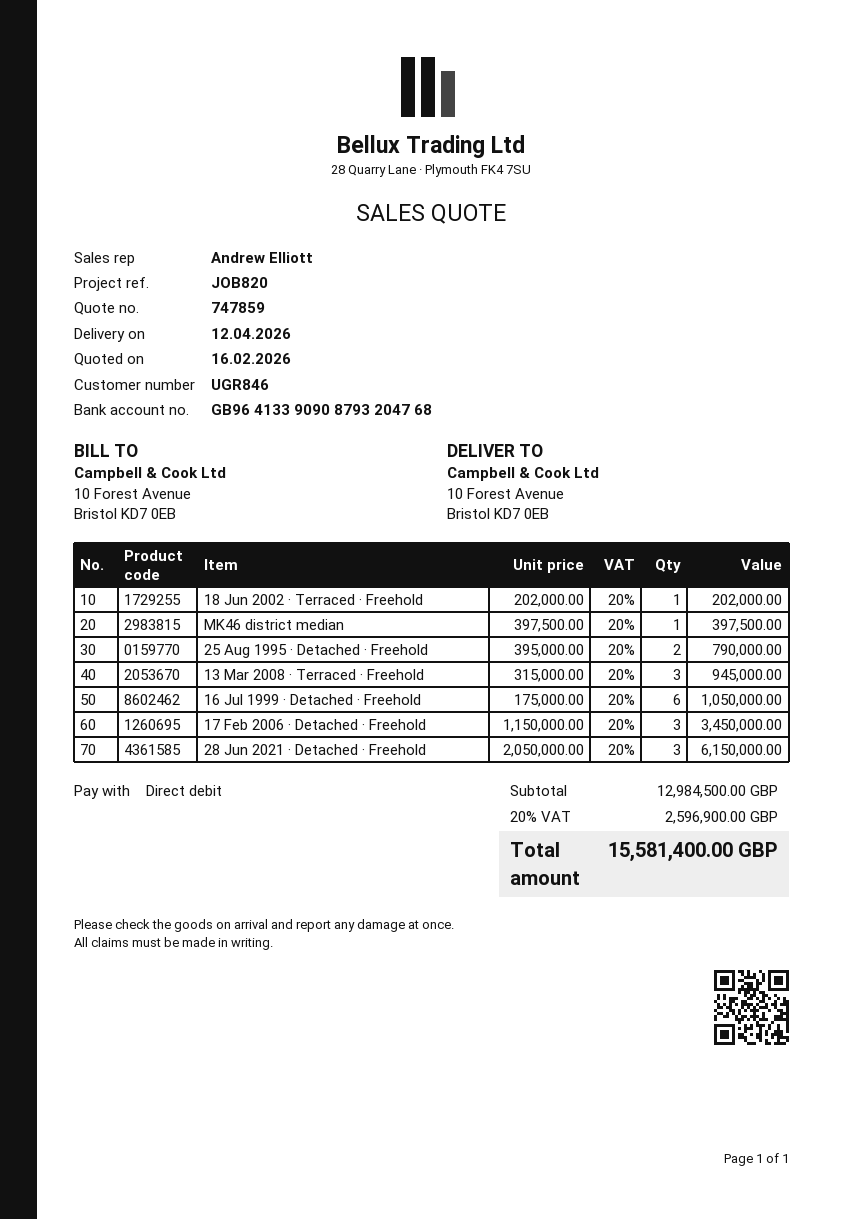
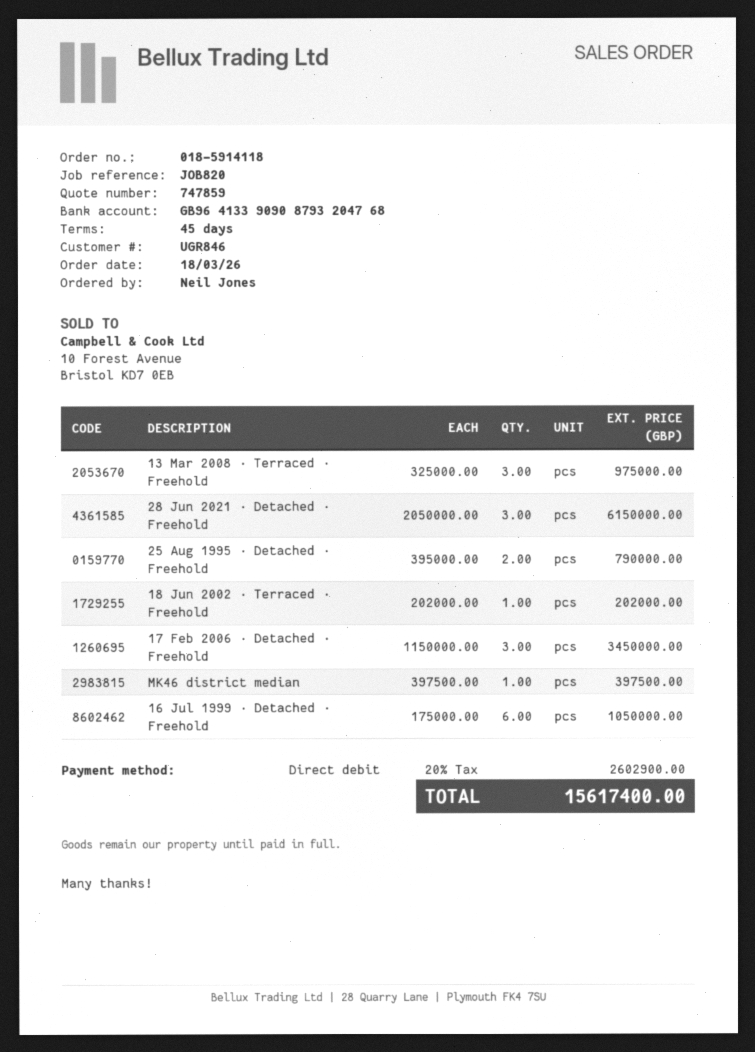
13 Mar 2008 · Terraced · Freehold: 3 x 315000.00 = 945000.00 -> 3 x 325000.00 = 975000.00
tax: 20% = 2596900.00 -> 20% = 2602900.00
total: 15581400.00 -> 15617400.00

